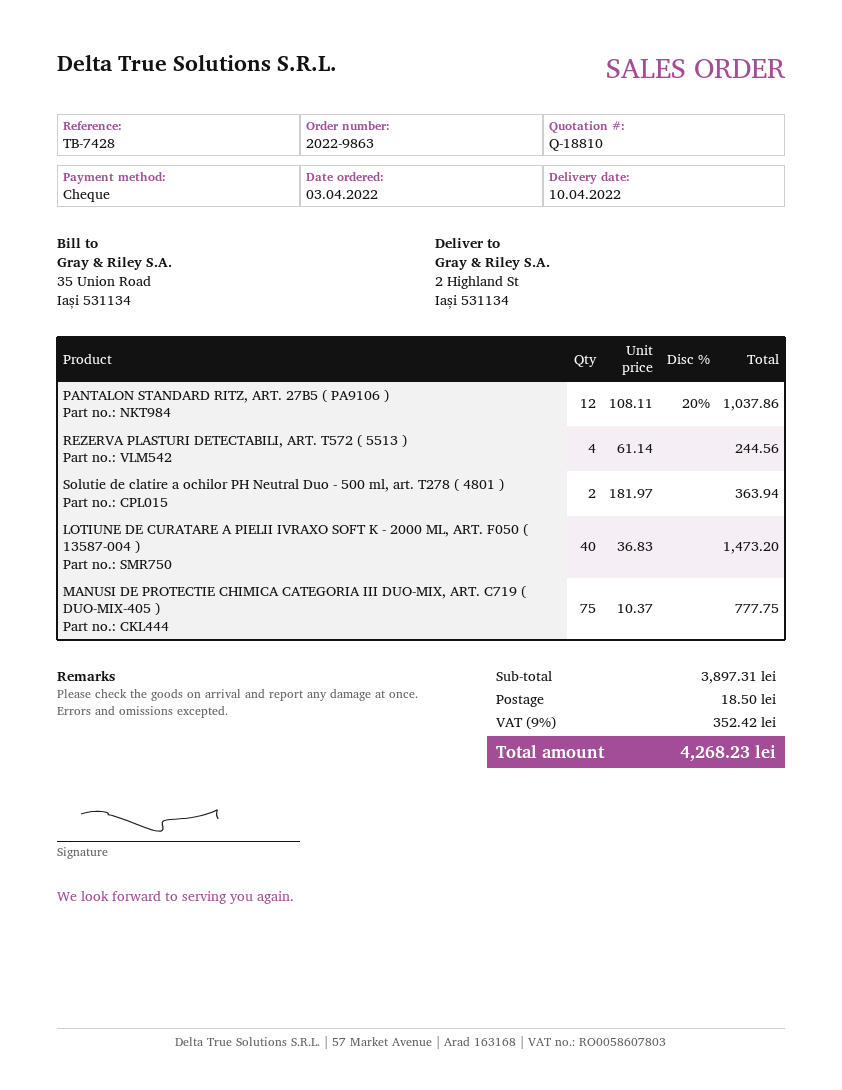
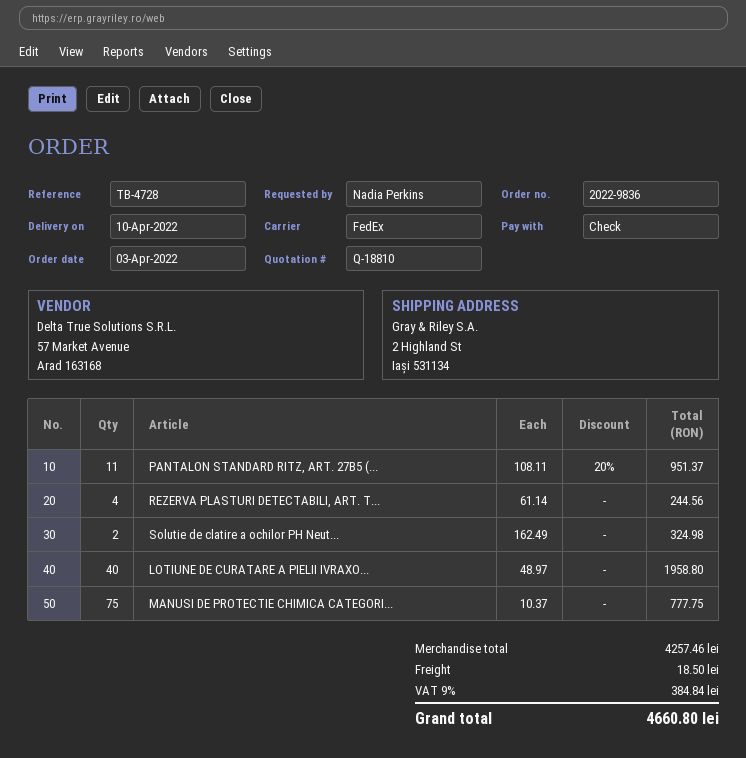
order number: 2022-9863 -> 2022-9836
reference: TB-7428 -> TB-4728
PANTALON STANDARD RITZ, ART. 27B5 ( PA9106 ): 12 x 108.11 - 20% = 1037.86 -> 11 x 108.11 - 20% = 951.37
Solutie de clatire a ochilor PH Neutral Duo - 500 ml, art. T278 ( 4801 ): 2 x 181.97 = 363.94 -> 2 x 162.49 = 324.98
LOTIUNE DE CURATARE A PIELII IVRAXO SOFT K - 2000 ML, ART. F050 ( 13587-004 ): 40 x 36.83 = 1473.20 -> 40 x 48.97 = 1958.80
subtotal: 3897.31 -> 4257.46
tax: 9% = 352.42 -> 9% = 384.84
total: 4268.23 -> 4660.80

